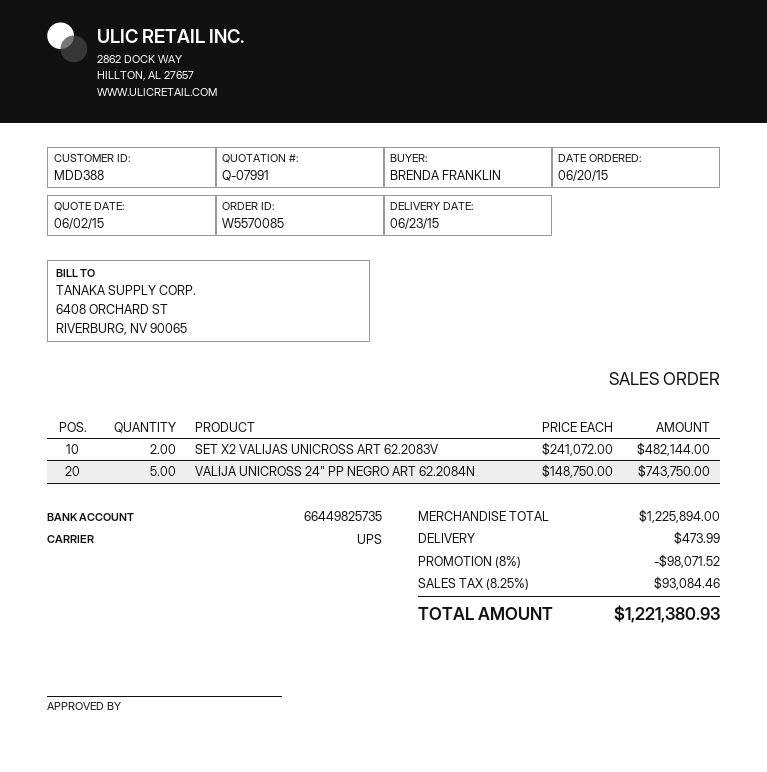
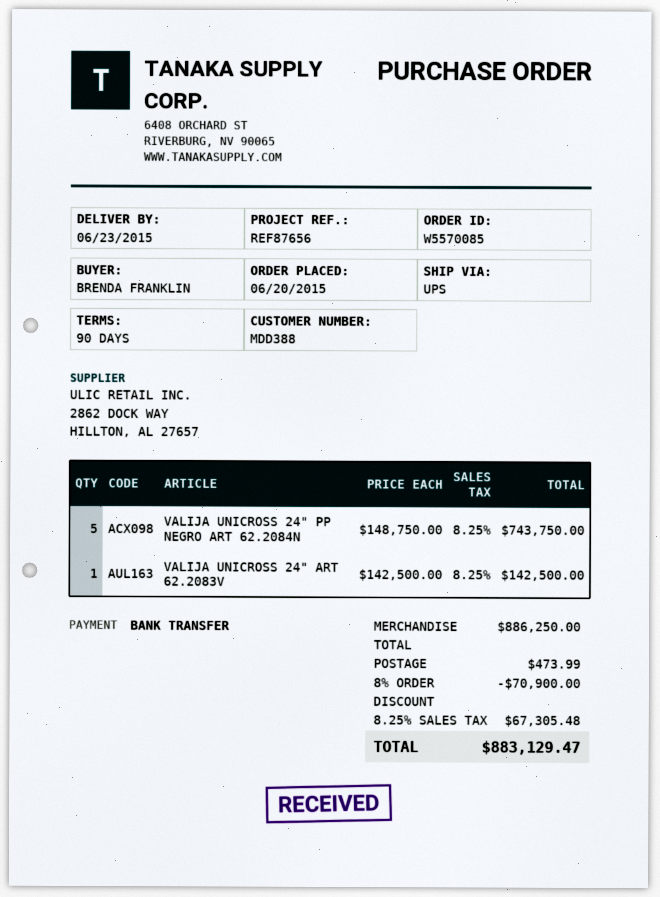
SET X2 VALIJAS UNICROSS ART 62.2083V: 2 x 241072.00 = 482144.00 -> none
VALIJA UNICROSS 24" ART 62.2083V: none -> 1 x 142500.00 = 142500.00
subtotal: 1225894.00 -> 886250.00
discount: 8% = 98071.52 -> 8% = 70900.00
tax: 8.25% = 93084.46 -> 8.25% = 67305.48
total: 1221380.93 -> 883129.47

